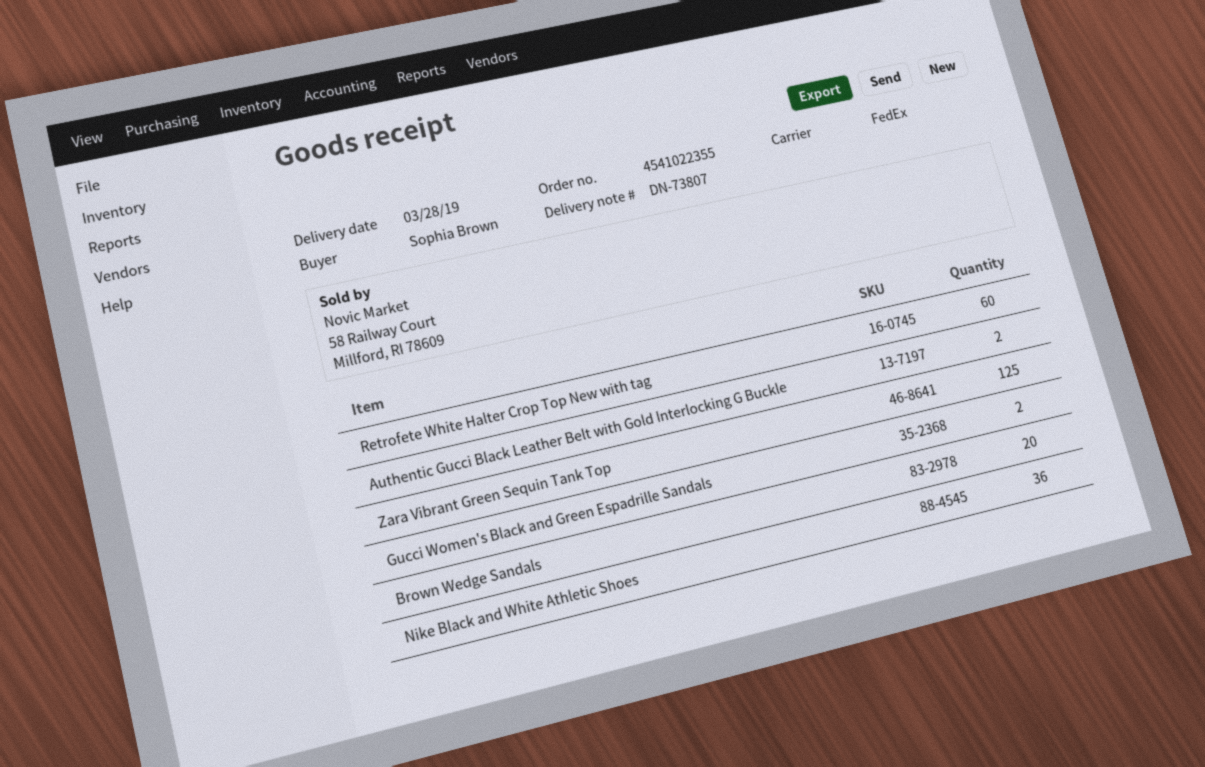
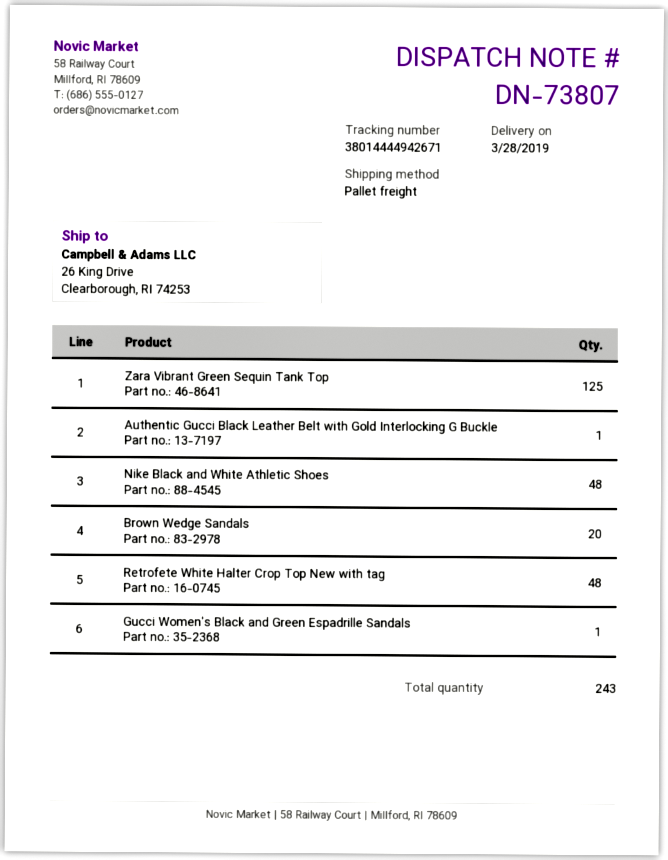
shipping method: FedEx -> pallet freight
Retrofete White Halter Crop Top New with tag: 60 -> 48
Authentic Gucci Black Leather Belt with Gold Interlocking G Buckle: 2 -> 1
Gucci Women's Black and Green Espadrille Sandals: 2 -> 1
Nike Black and White Athletic Shoes: 36 -> 48

